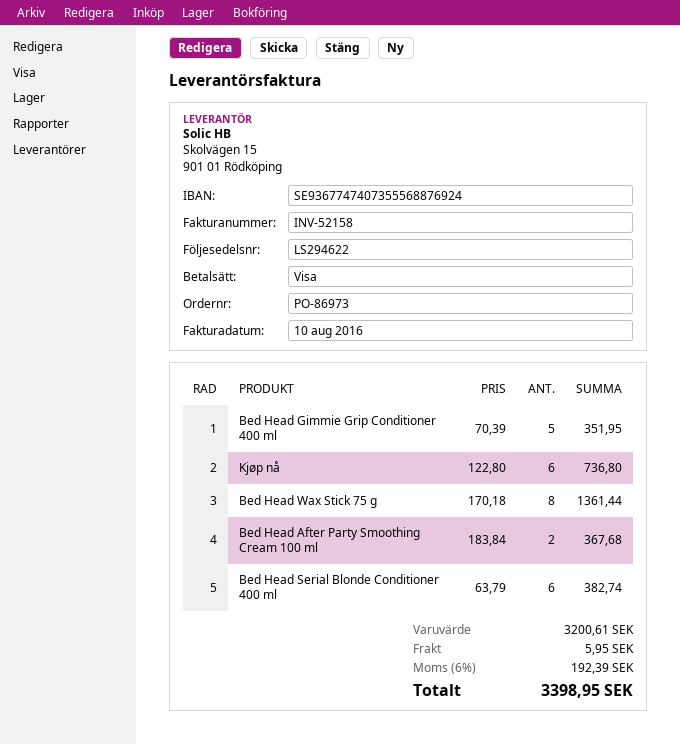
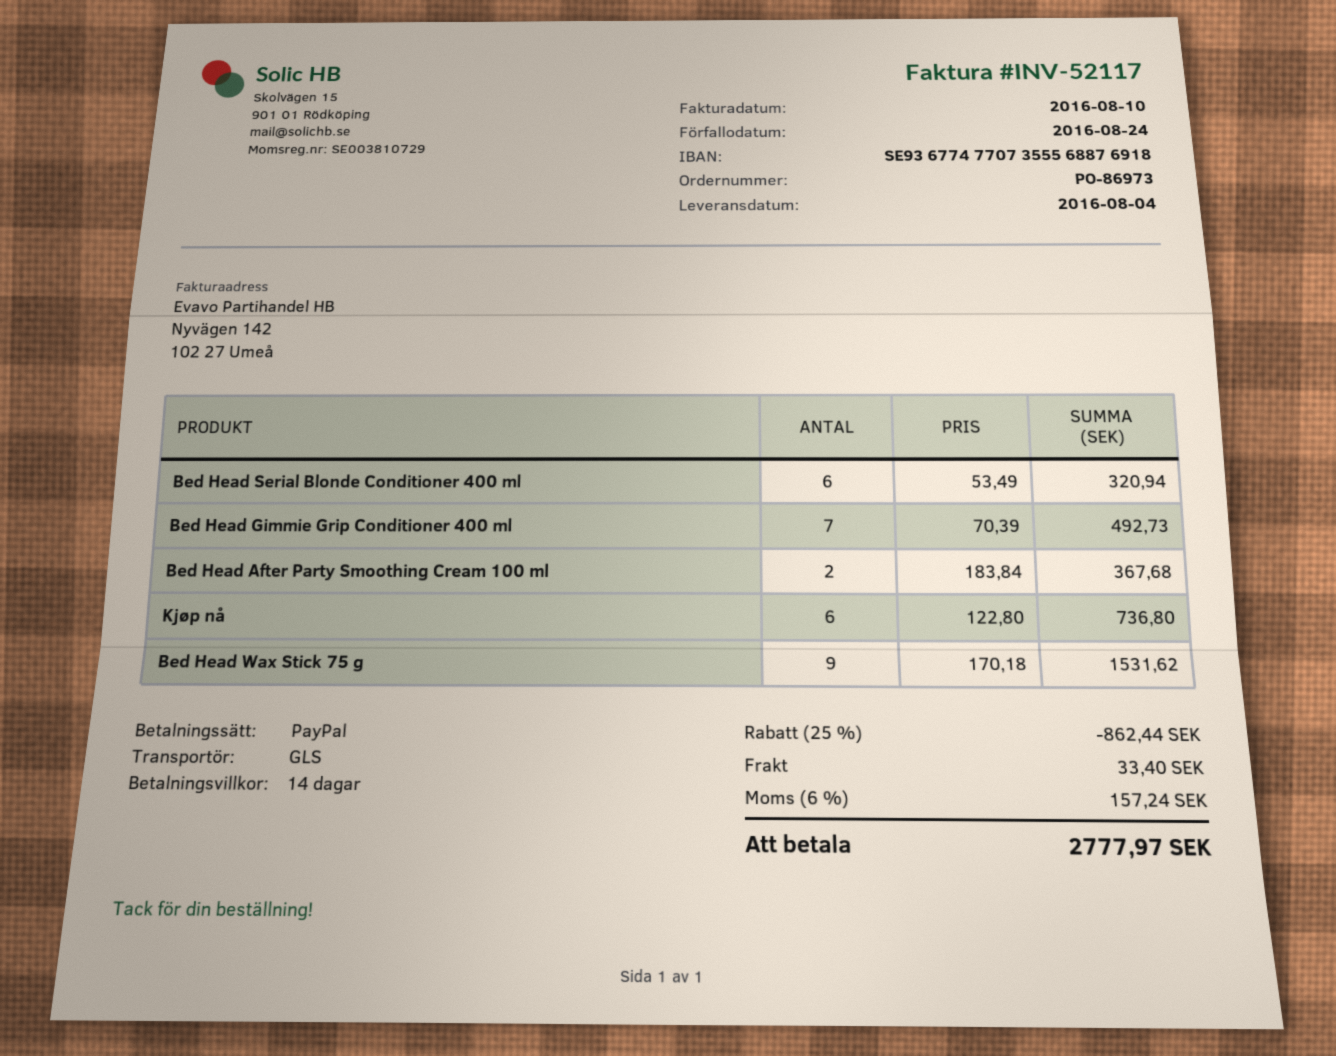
invoice number: INV-52158 -> INV-52117
payment method: Visa -> PayPal
bank account: SE9367747407355568876924 -> SE9367747707355568876918
Bed Head Gimmie Grip Conditioner 400 ml: 5 x 70.39 = 351.95 -> 7 x 70.39 = 492.73
Bed Head Wax Stick 75 g: 8 x 170.18 = 1361.44 -> 9 x 170.18 = 1531.62
Bed Head Serial Blonde Conditioner 400 ml: 6 x 63.79 = 382.74 -> 6 x 53.49 = 320.94
discount: none -> 25% = 862.44
shipping: 5.95 -> 33.40
tax: 6% = 192.39 -> 6% = 157.24
total: 3398.95 -> 2777.97

